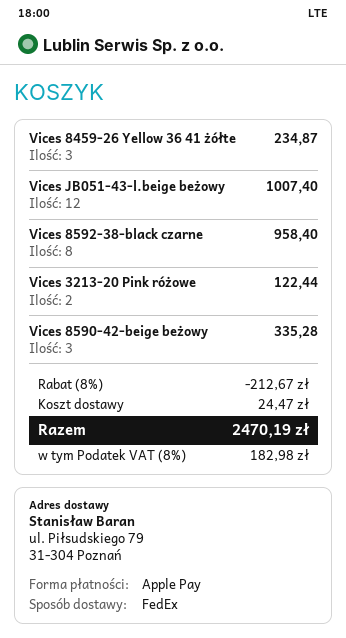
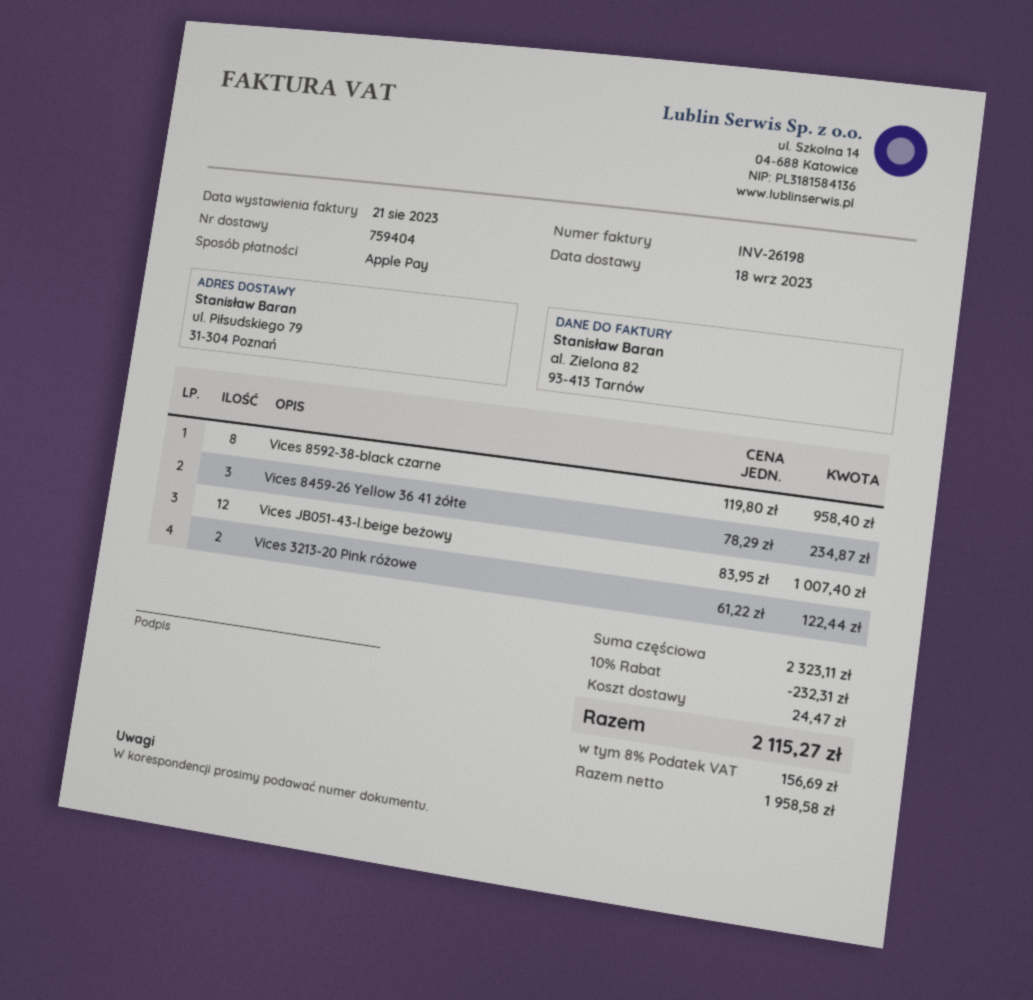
Vices 8590-42-beige beżowy: 3 for 335.28 -> none
discount: 8% = 212.67 -> 10% = 232.31
tax: 8% = 182.98 -> 8% = 156.69
total: 2470.19 -> 2115.27

